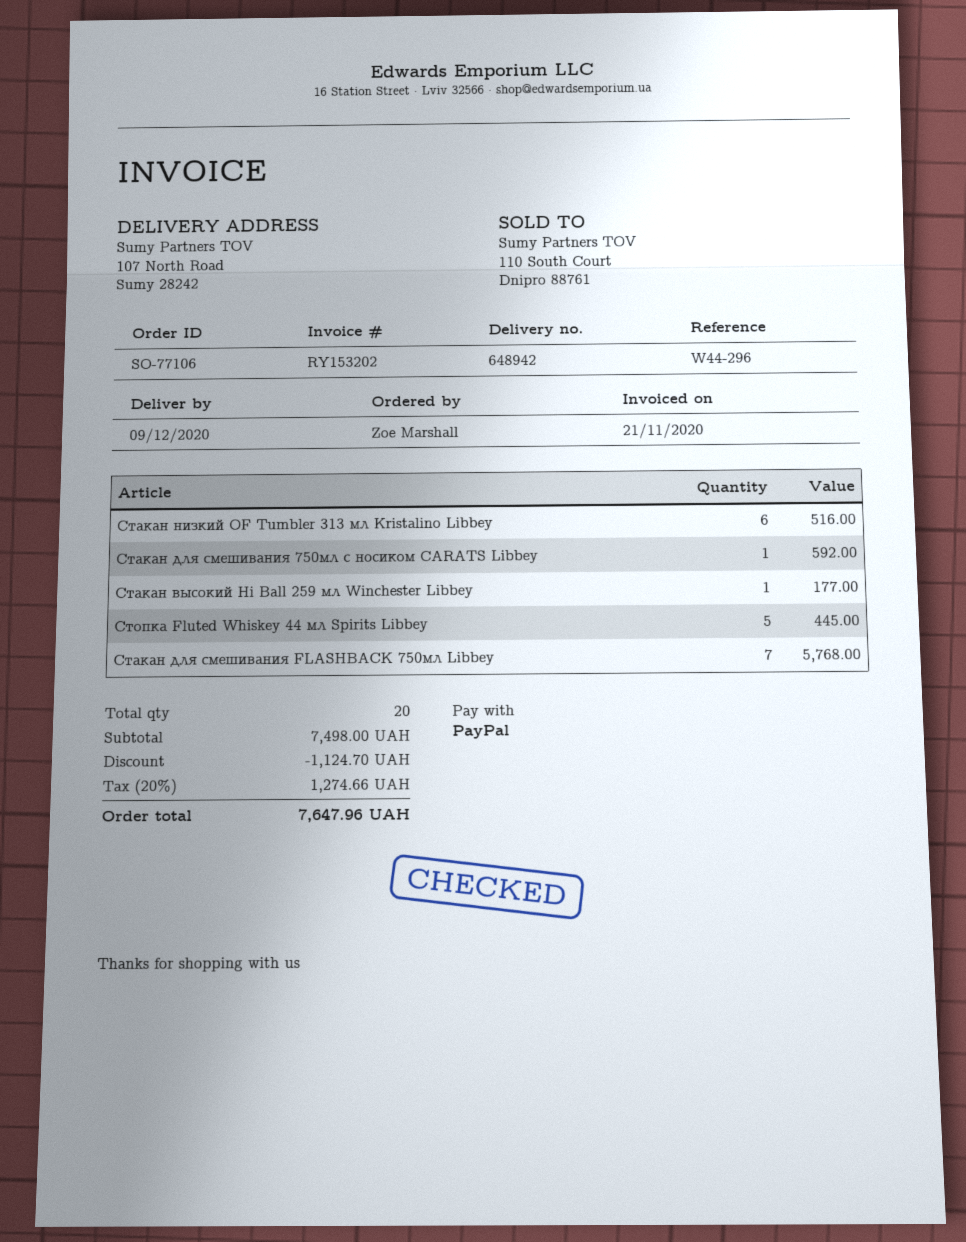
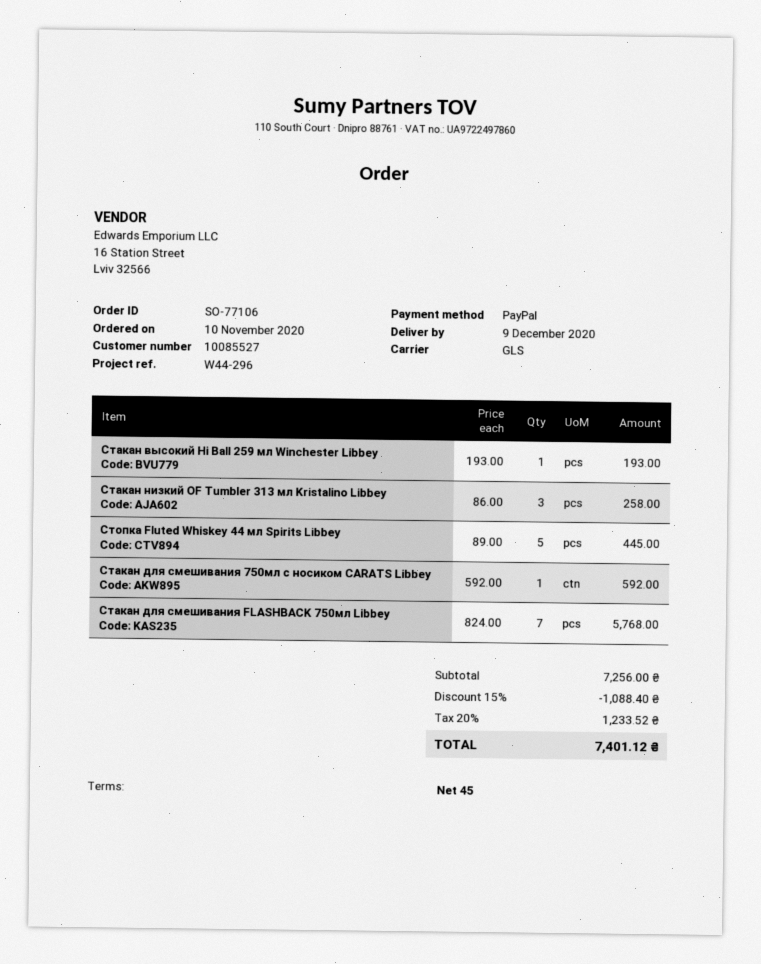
Стакан низкий OF Tumbler 313 мл Kristalino Libbey: 6 for 516.00 -> 3 for 258.00
Стакан высокий Hi Ball 259 мл Winchester Libbey: 1 for 177.00 -> 1 for 193.00
subtotal: 7498.00 -> 7256.00
discount: 1124.70 -> 1088.40
tax: 20% = 1274.66 -> 20% = 1233.52
total: 7647.96 -> 7401.12

